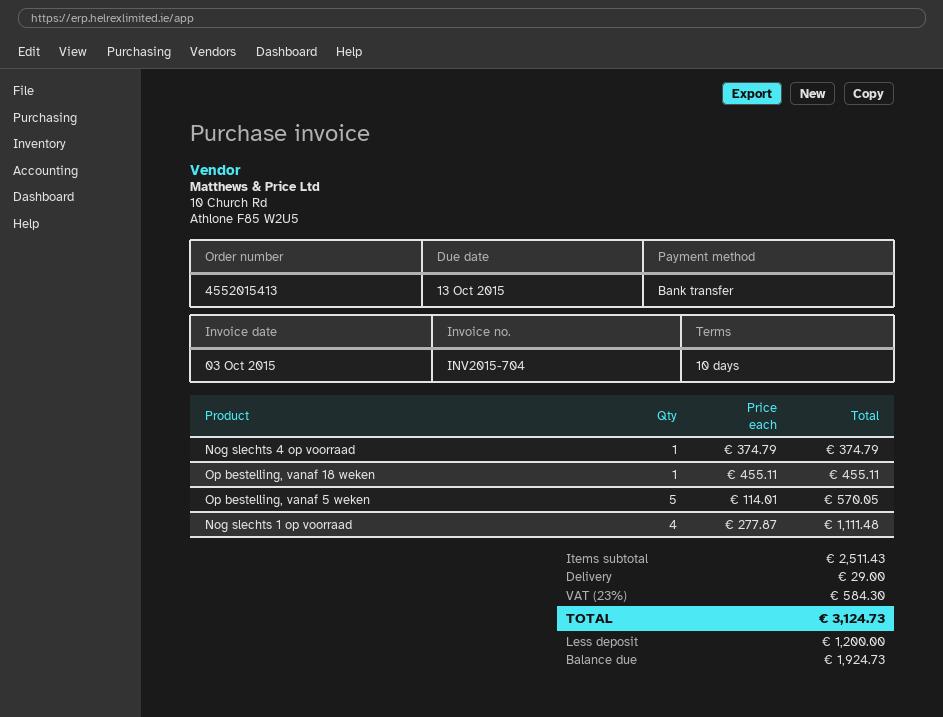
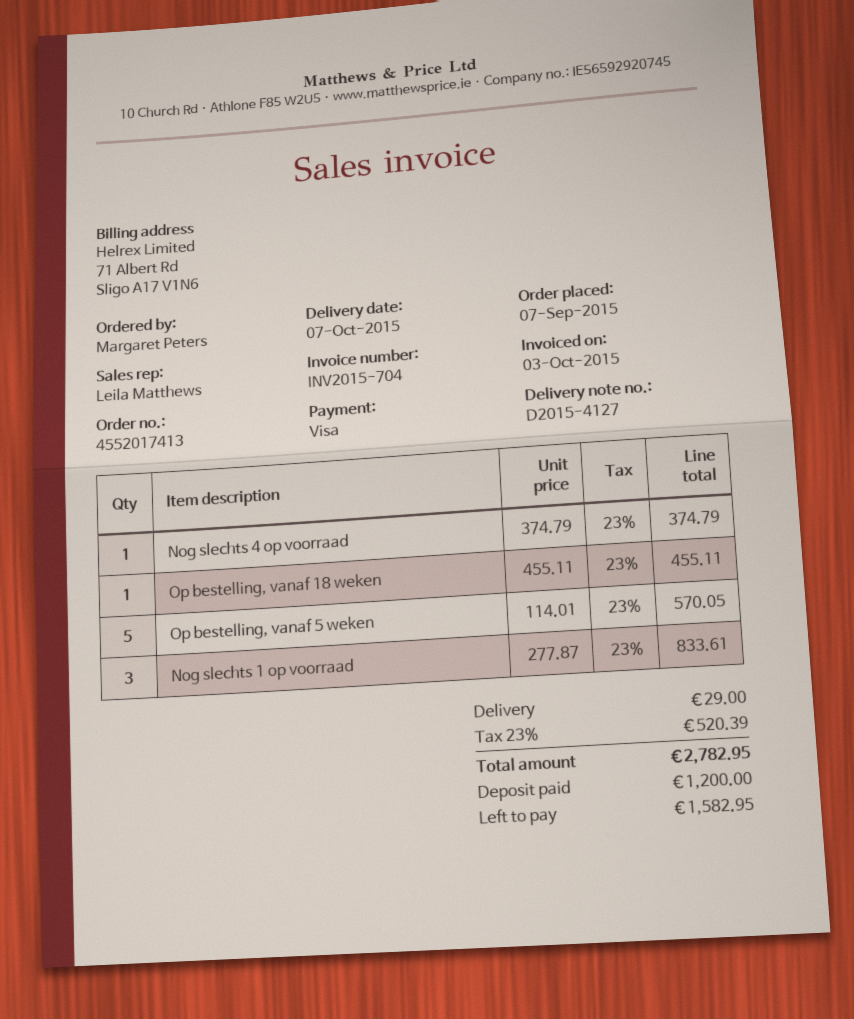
order number: 4552015413 -> 4552017413
payment method: bank transfer -> Visa
Nog slechts 1 op voorraad: 4 x 277.87 = 1111.48 -> 3 x 277.87 = 833.61
tax: 23% = 584.30 -> 23% = 520.39
total: 3124.73 -> 2782.95
balance: 1924.73 -> 1582.95

